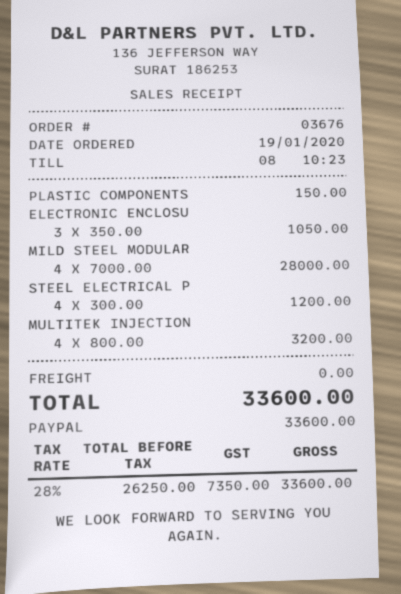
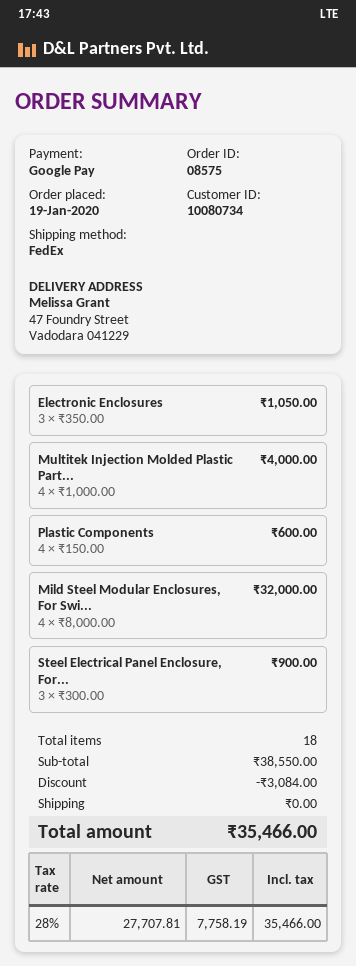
order number: 03676 -> 08575
payment method: PayPal -> Google Pay
PLASTIC COMPONENTS: 1 x 150.00 = 150.00 -> 4 x 150.00 = 600.00
MILD STEEL MODULAR: 4 x 7000.00 = 28000.00 -> 4 x 8000.00 = 32000.00
STEEL ELECTRICAL P: 4 x 300.00 = 1200.00 -> 3 x 300.00 = 900.00
MULTITEK INJECTION: 4 x 800.00 = 3200.00 -> 4 x 1000.00 = 4000.00
discount: none -> 3084.00
net: 26250.00 -> 27707.81
tax: 28% = 7350.00 -> 28% = 7758.19
total: 33600.00 -> 35466.00

